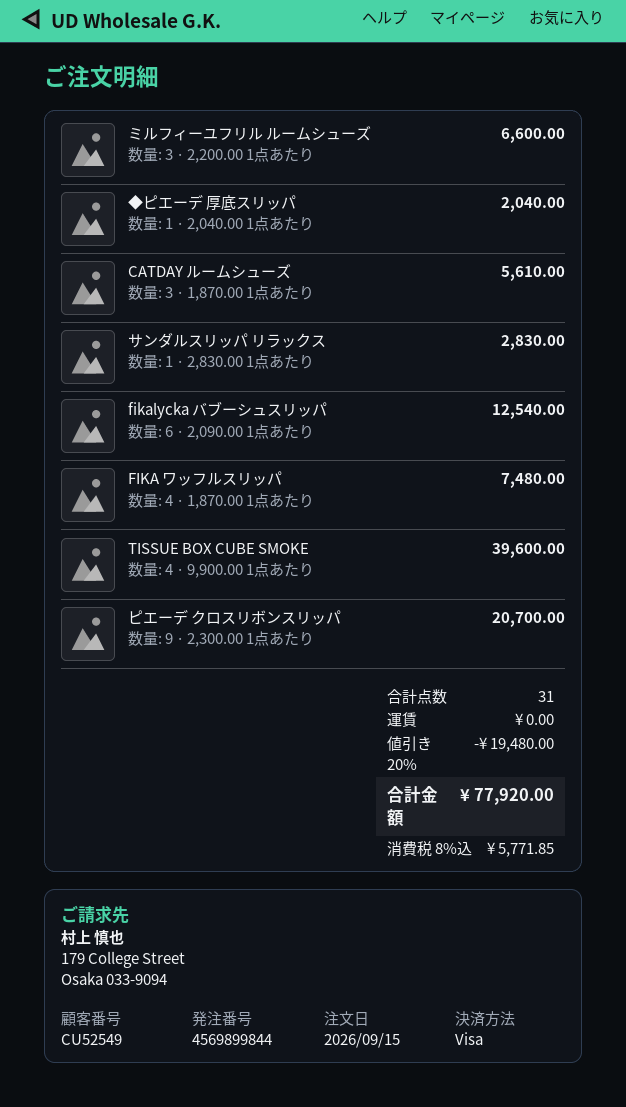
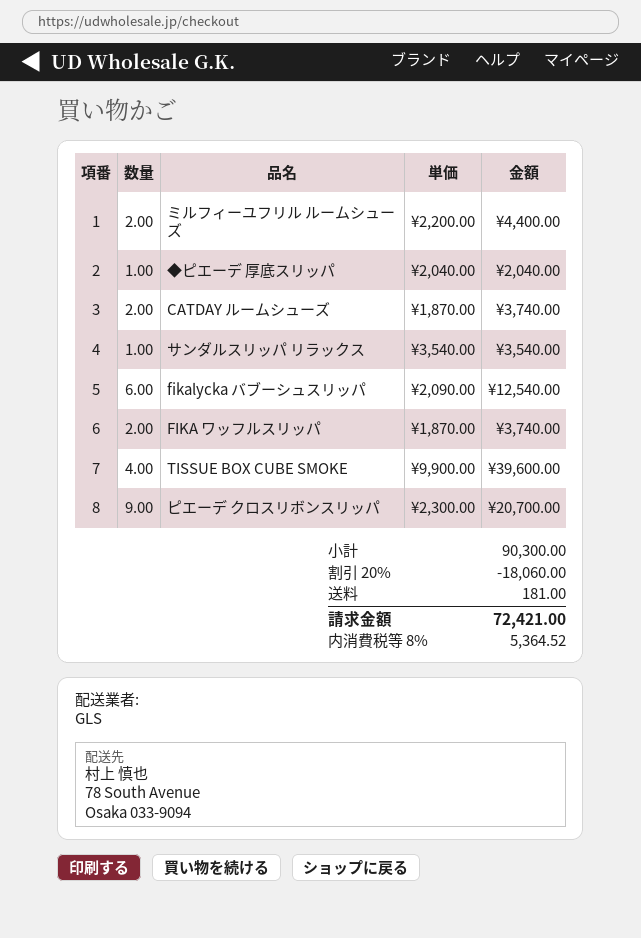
ミルフィーユフリル ルームシューズ: 3 x 2200.00 = 6600.00 -> 2 x 2200.00 = 4400.00
CATDAY ルームシューズ: 3 x 1870.00 = 5610.00 -> 2 x 1870.00 = 3740.00
サンダルスリッパ リラックス: 1 x 2830.00 = 2830.00 -> 1 x 3540.00 = 3540.00
FIKA ワッフルスリッパ: 4 x 1870.00 = 7480.00 -> 2 x 1870.00 = 3740.00
discount: 20% = 19480.00 -> 20% = 18060.00
shipping: 0.00 -> 181.00
tax: 8% = 5771.85 -> 8% = 5364.52
total: 77920.00 -> 72421.00

